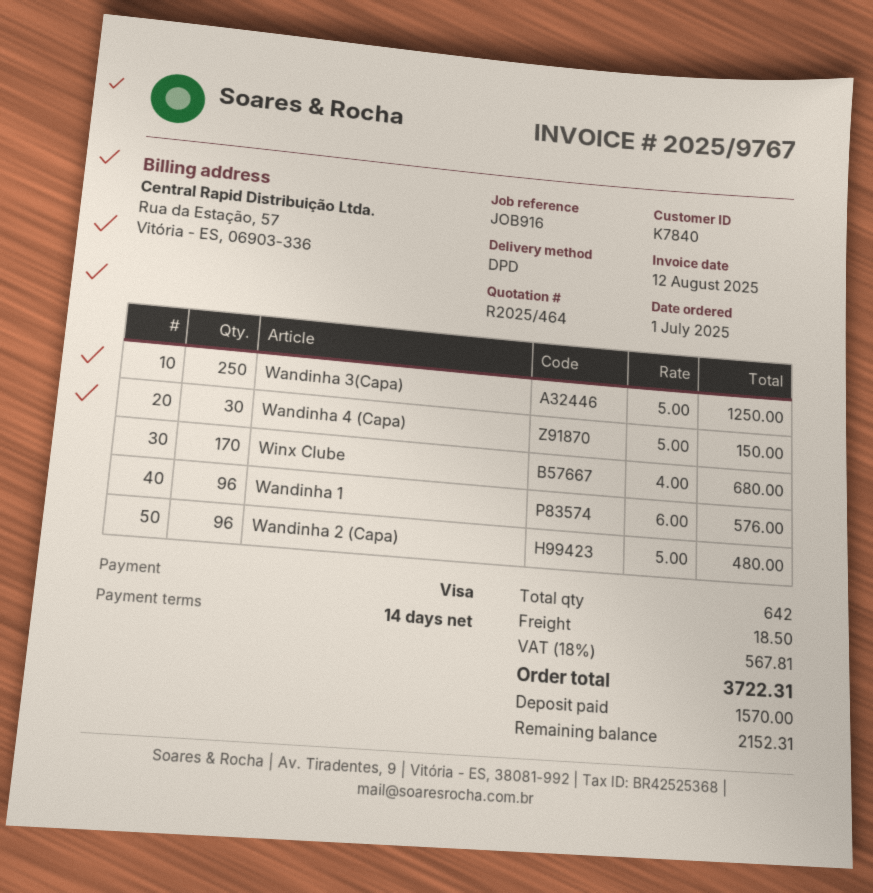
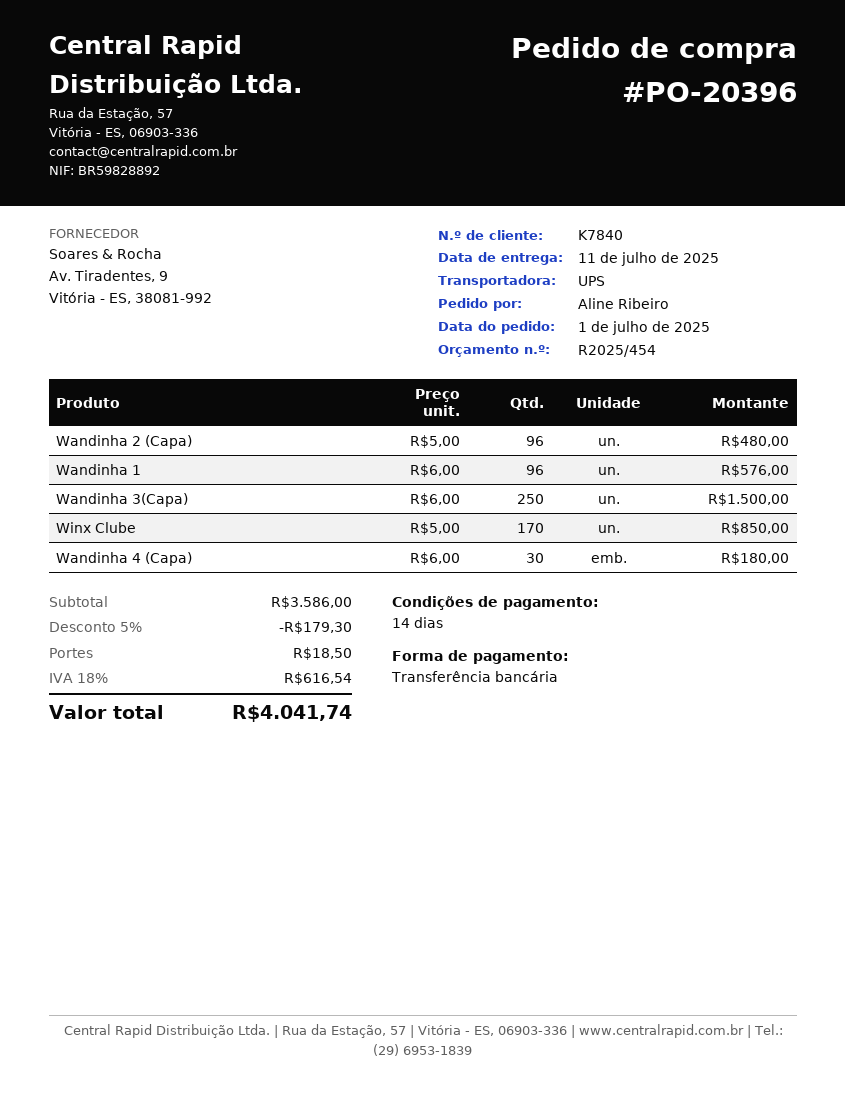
quote number: R2025/464 -> R2025/454
payment method: Visa -> bank transfer
shipping method: DPD -> UPS
Wandinha 3(Capa): 250 x 5.00 = 1250.00 -> 250 x 6.00 = 1500.00
Wandinha 4 (Capa): 30 x 5.00 = 150.00 -> 30 x 6.00 = 180.00
Winx Clube: 170 x 4.00 = 680.00 -> 170 x 5.00 = 850.00
discount: none -> 5% = 179.30
tax: 18% = 567.81 -> 18% = 616.54
total: 3722.31 -> 4041.74

